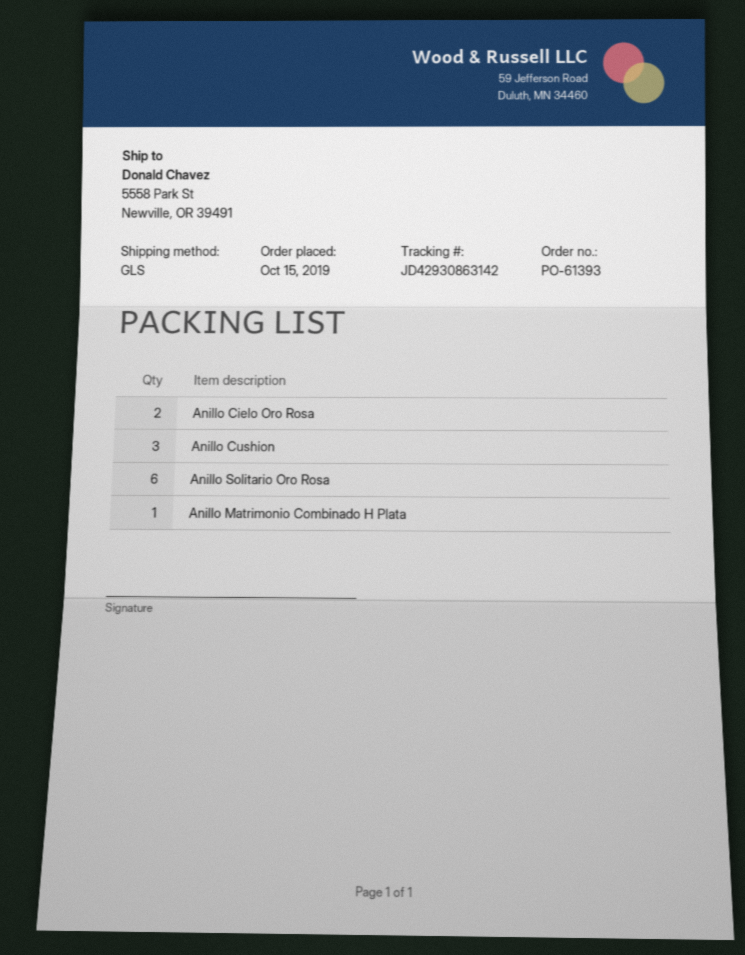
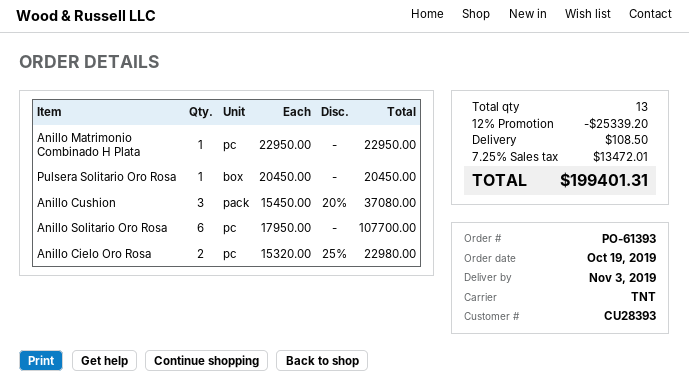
order date: 2019-10-15 -> 2019-10-19
shipping method: GLS -> TNT
Pulsera Solitario Oro Rosa: none -> 1

